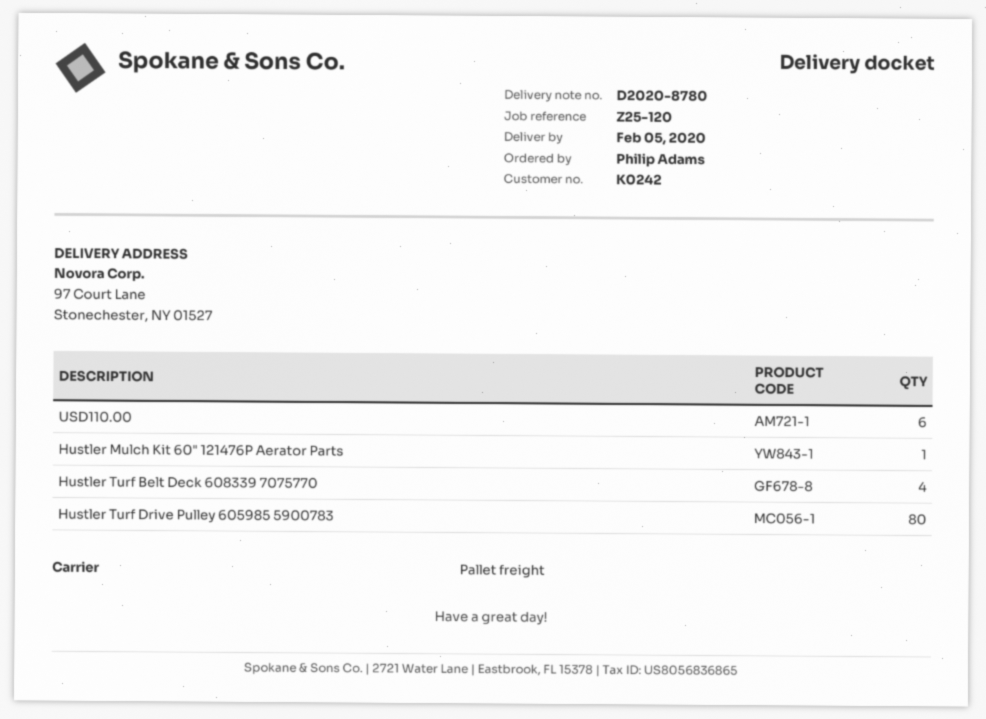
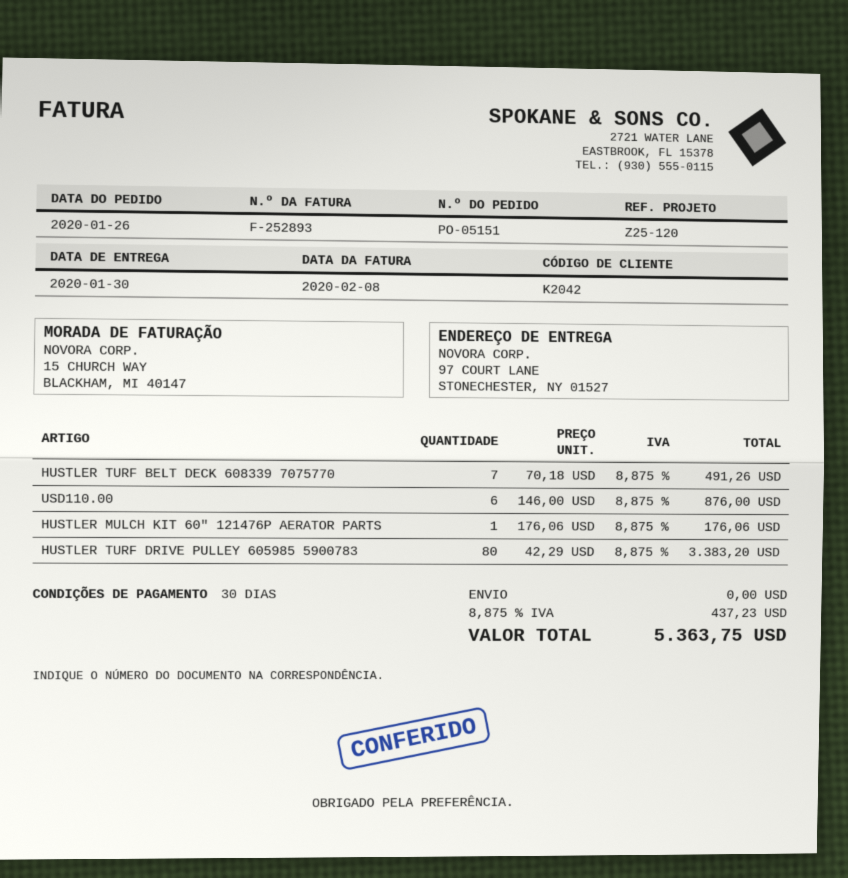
delivery date: 2020-02-05 -> 2020-01-30
customer number: K0242 -> K2042
Hustler Turf Belt Deck 608339 7075770: 4 -> 7

